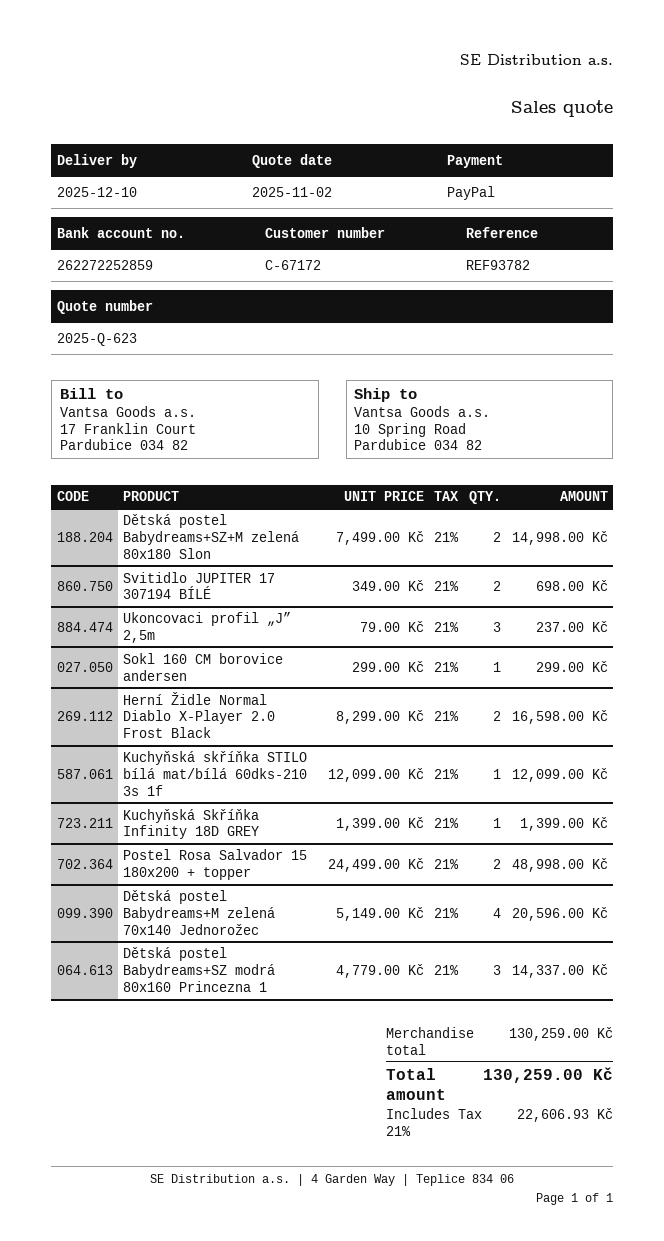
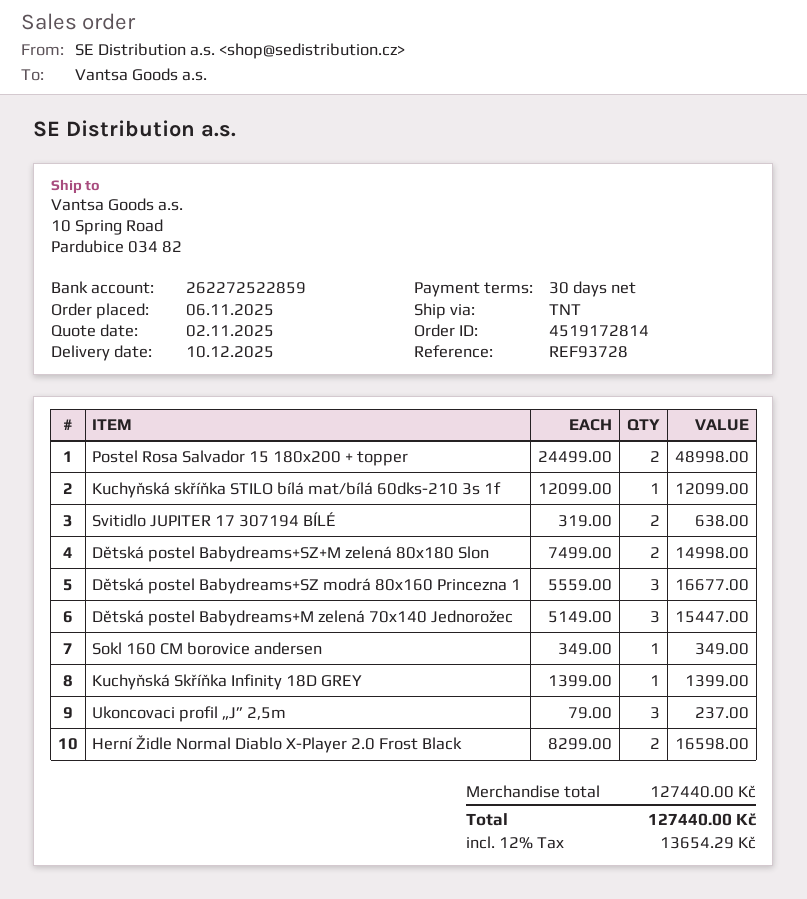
reference: REF93782 -> REF93728
bank account: 262272252859 -> 262272522859
Svitidlo JUPITER 17 307194 BÍLÉ: 2 x 349.00 = 698.00 -> 2 x 319.00 = 638.00
Sokl 160 CM borovice andersen: 1 x 299.00 = 299.00 -> 1 x 349.00 = 349.00
Dětská postel Babydreams+M zelená 70x140 Jednorožec: 4 x 5149.00 = 20596.00 -> 3 x 5149.00 = 15447.00
Dětská postel Babydreams+SZ modrá 80x160 Princezna 1: 3 x 4779.00 = 14337.00 -> 3 x 5559.00 = 16677.00
subtotal: 130259.00 -> 127440.00
tax: 21% = 22606.93 -> 12% = 13654.29
total: 130259.00 -> 127440.00

